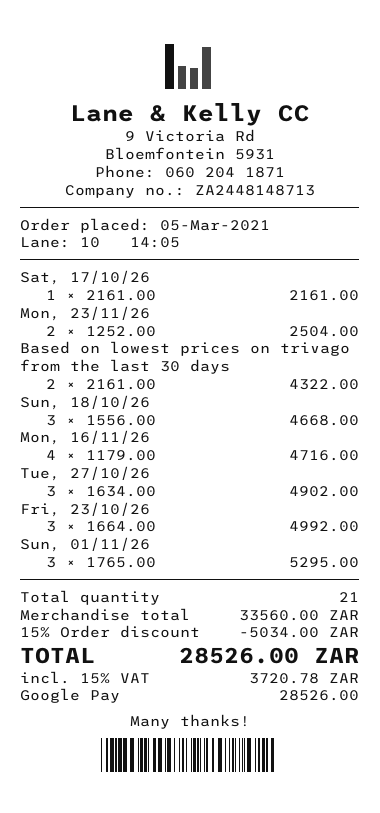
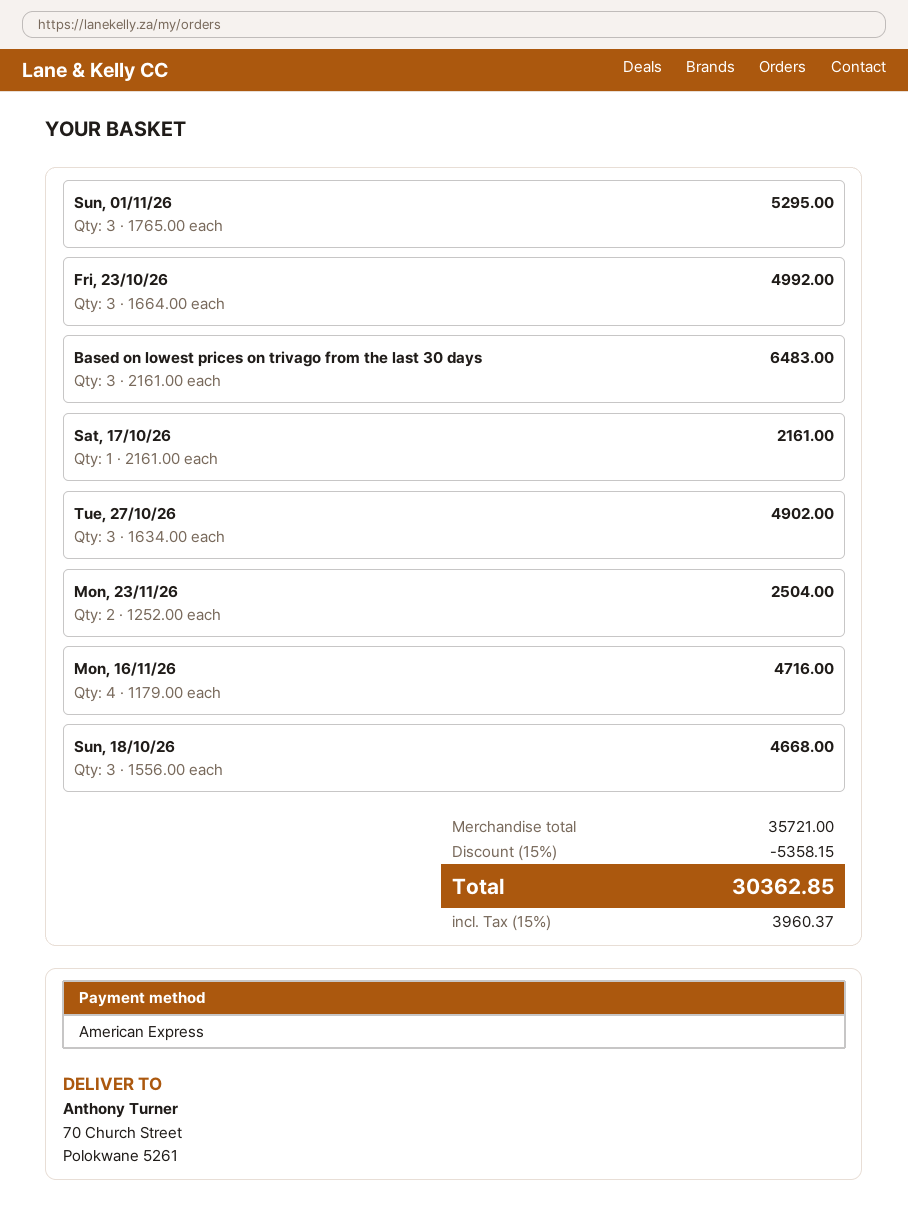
payment method: Google Pay -> American Express
Based on lowest prices on trivago from the last 30 days: 2 x 2161.00 = 4322.00 -> 3 x 2161.00 = 6483.00
subtotal: 33560.00 -> 35721.00
discount: 15% = 5034.00 -> 15% = 5358.15
tax: 15% = 3720.78 -> 15% = 3960.37
total: 28526.00 -> 30362.85

